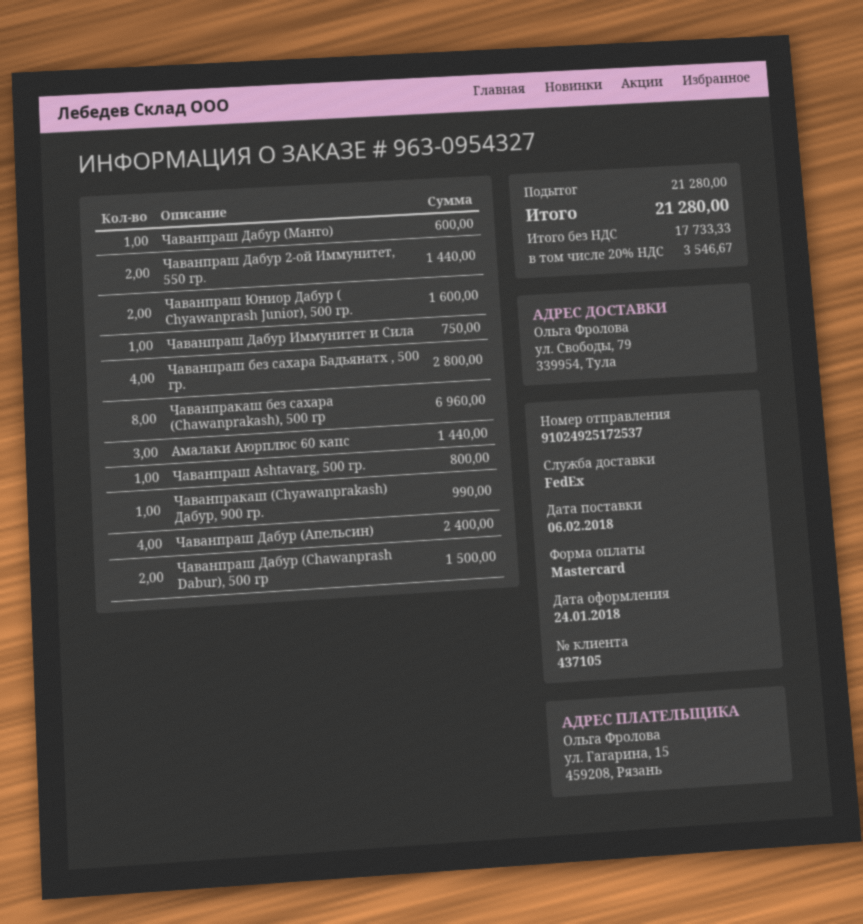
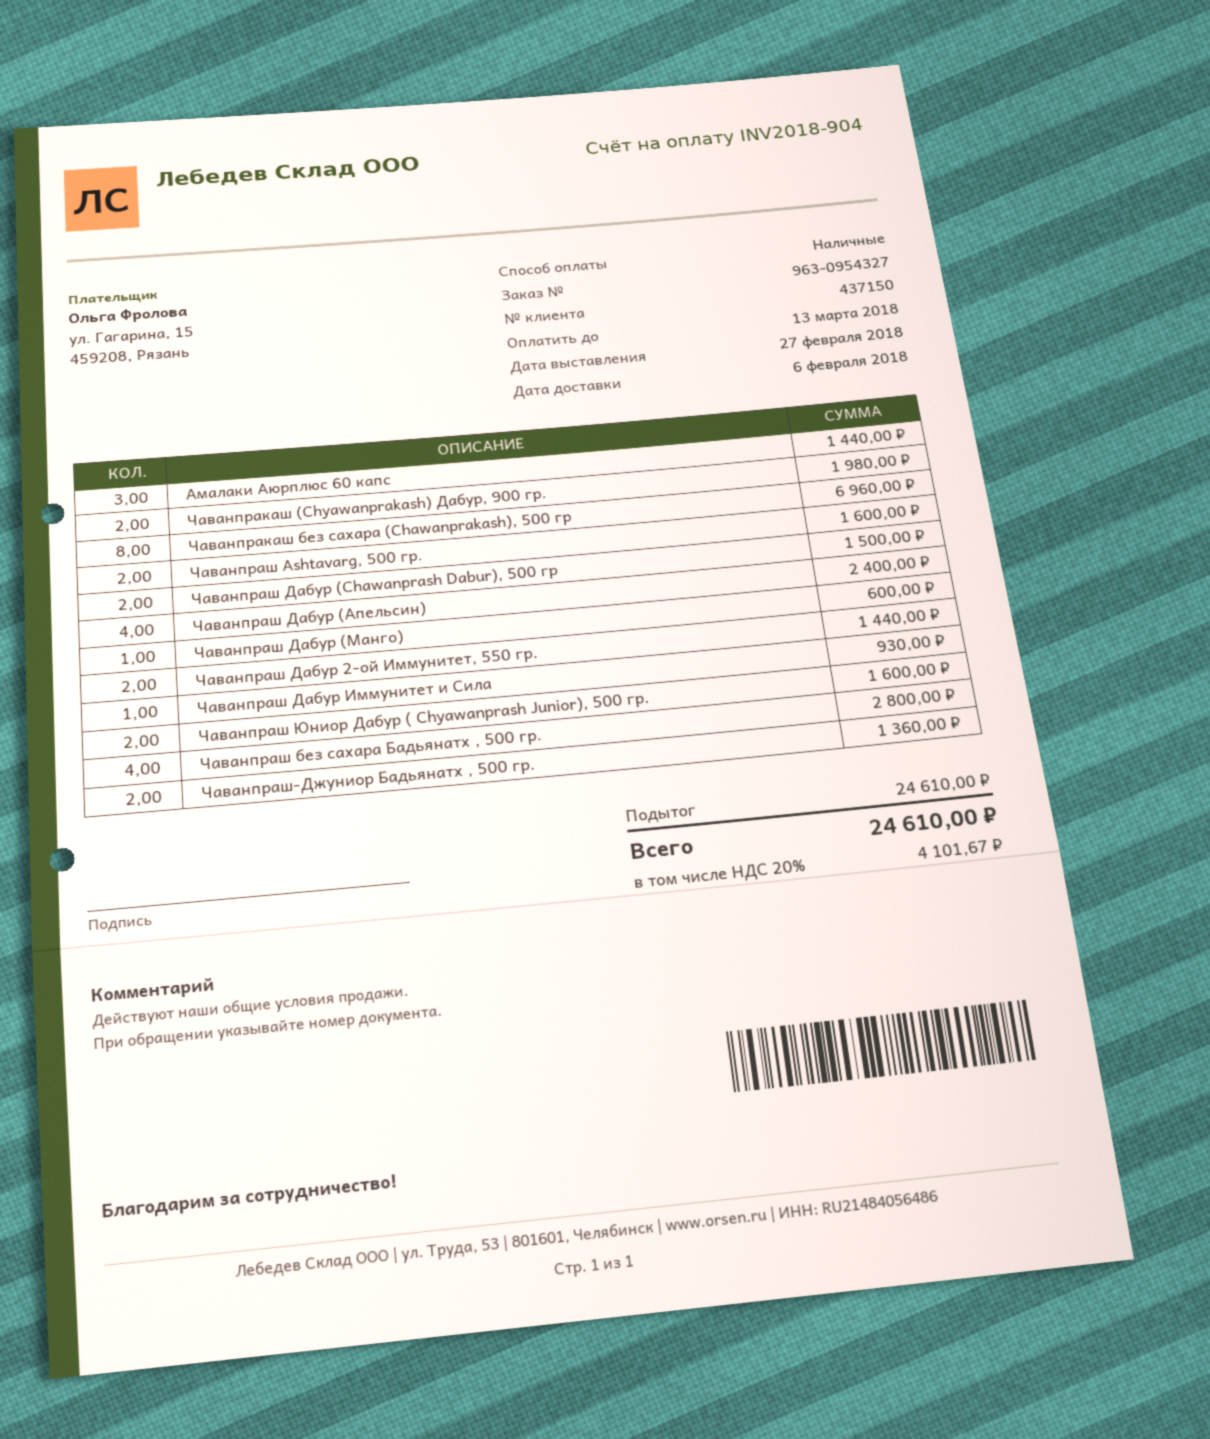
customer number: 437105 -> 437150
payment method: Mastercard -> cash
Чаванпраш Дабур Иммунитет и Сила: 1 for 750.00 -> 1 for 930.00
Чаванпраш Ashtavarg, 500 гр.: 1 for 800.00 -> 2 for 1600.00
Чаванпракаш (Chyawanprakash) Дабур, 900 гр.: 1 for 990.00 -> 2 for 1980.00
Чаванпраш-Джуниор Бадьянатх , 500 гр.: none -> 2 for 1360.00
subtotal: 21280.00 -> 24610.00
tax: 20% = 3546.67 -> 20% = 4101.67
total: 21280.00 -> 24610.00

